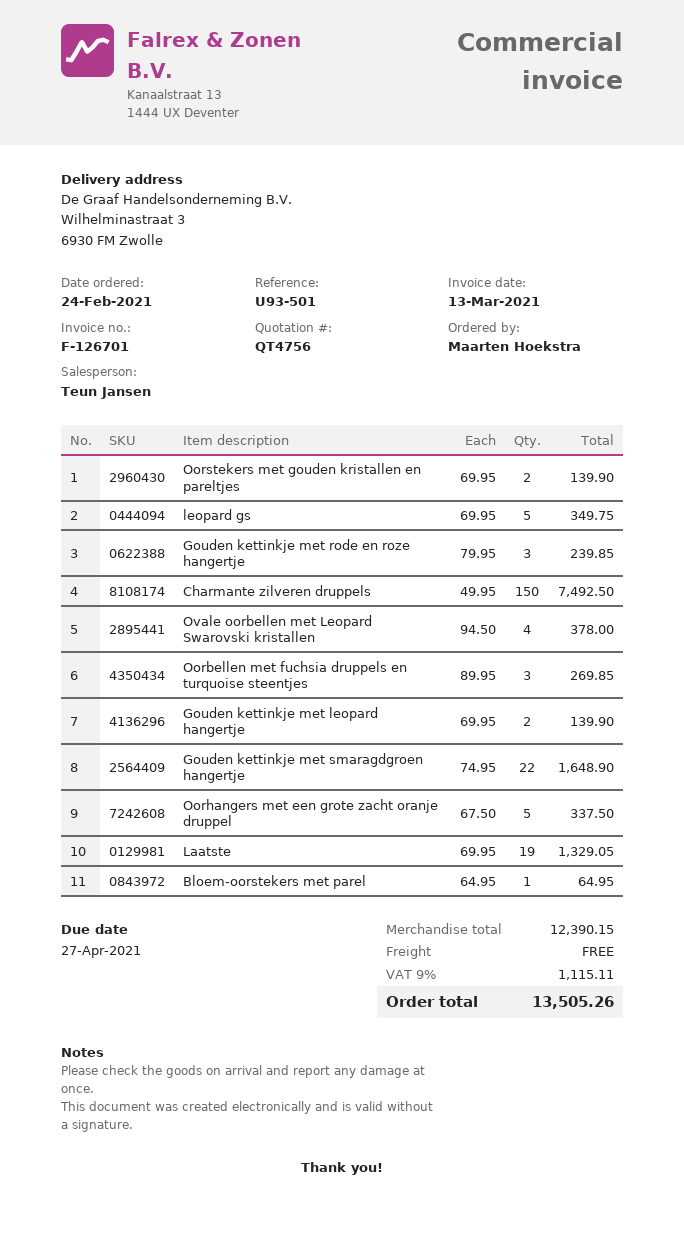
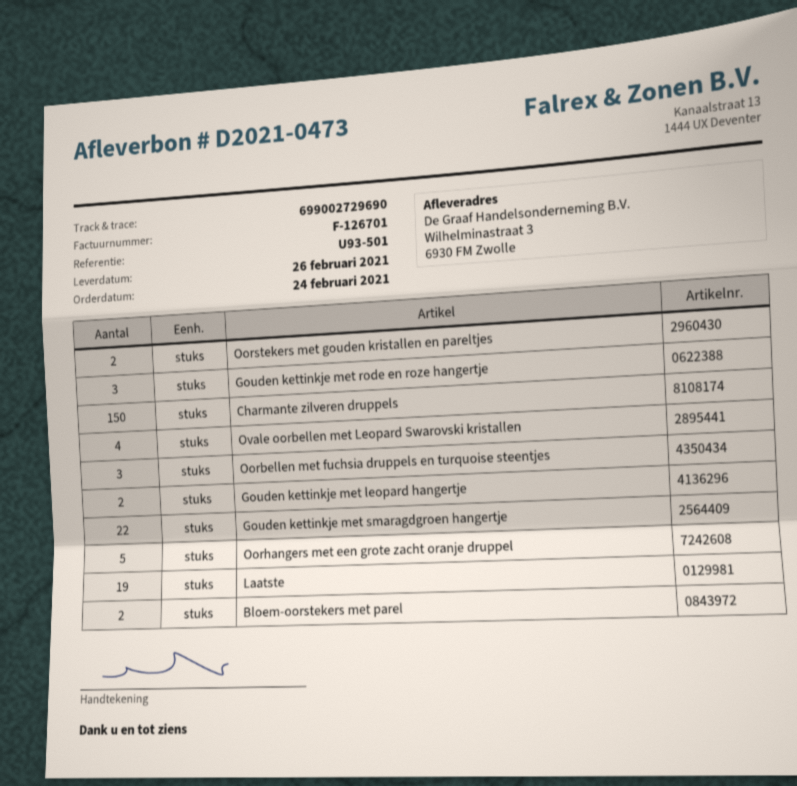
leopard gs: 5 -> none
Bloem-oorstekers met parel: 1 -> 2

